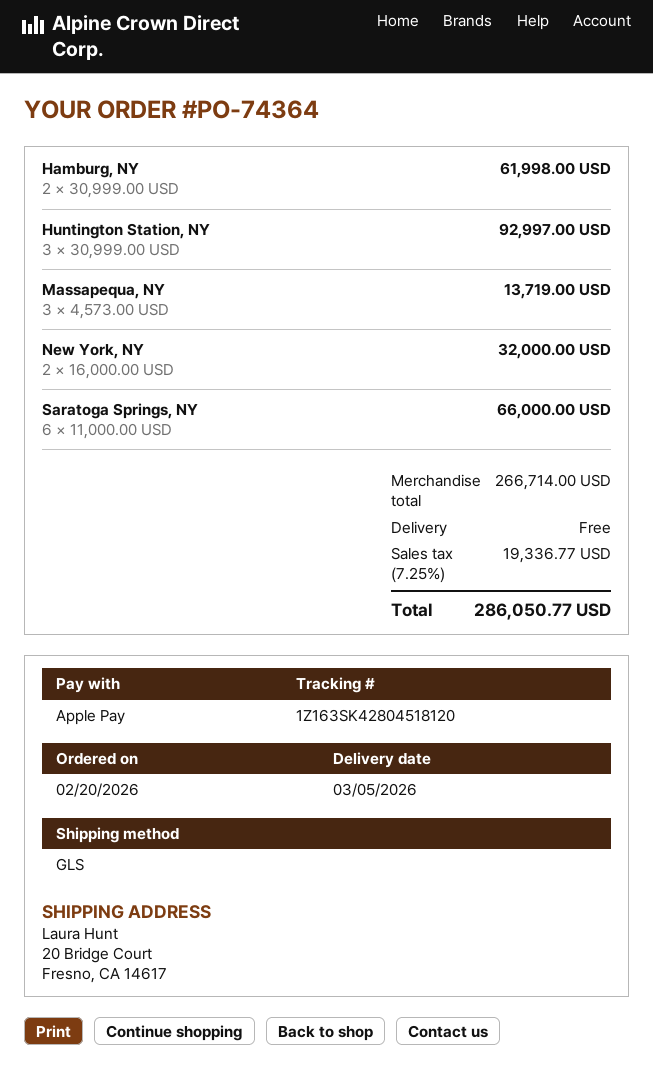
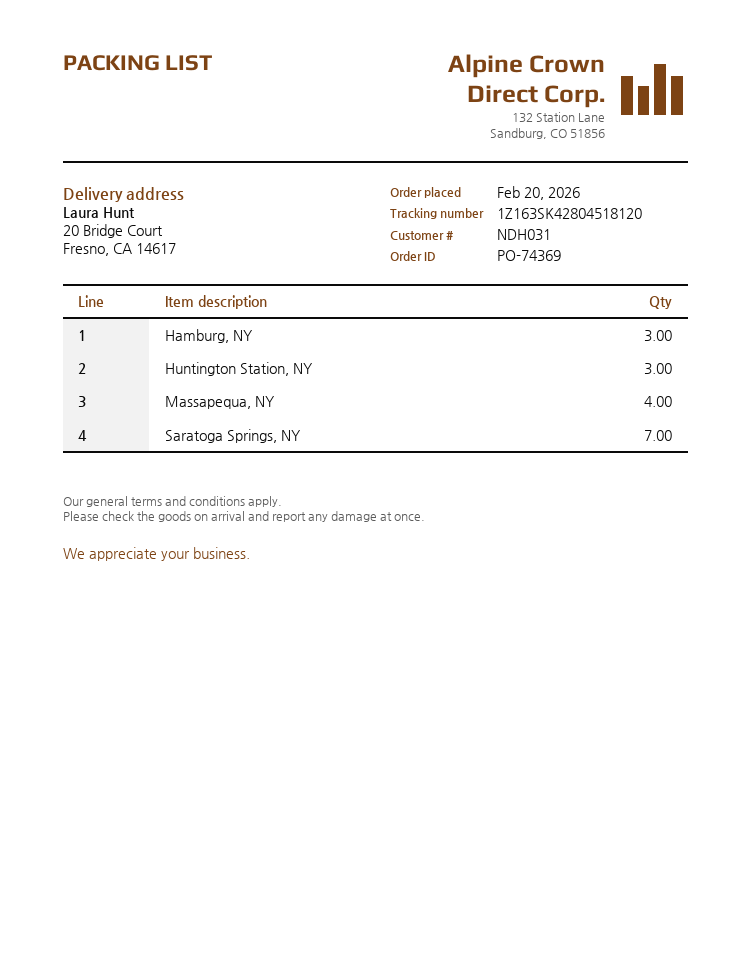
order number: PO-74364 -> PO-74369
Hamburg, NY: 2 -> 3
Massapequa, NY: 3 -> 4
New York, NY: 2 -> none
Saratoga Springs, NY: 6 -> 7

